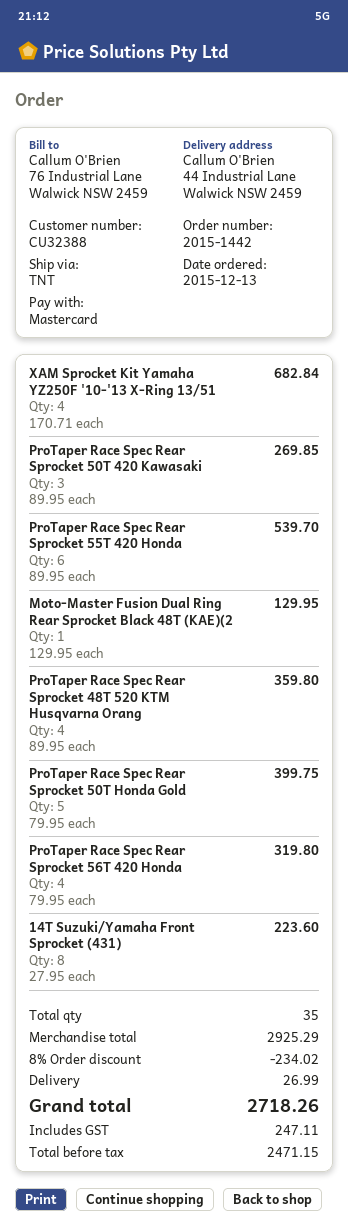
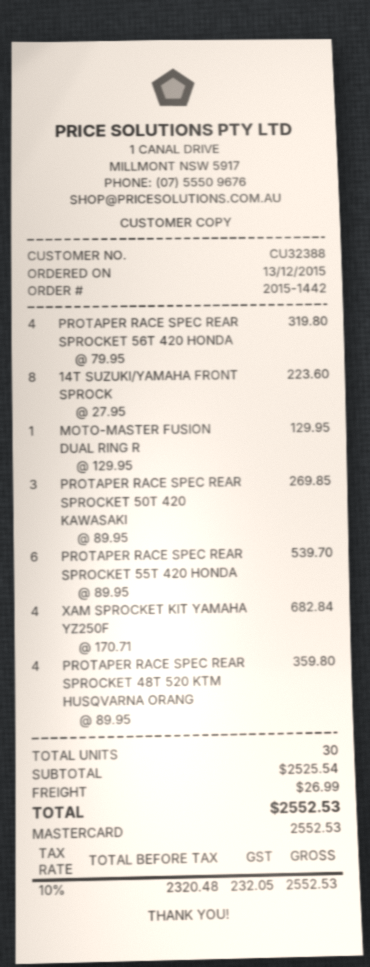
ProTaper Race Spec Rear Sprocket 50T Honda Gold: 5 x 79.95 = 399.75 -> none
total quantity: 35 -> 30
subtotal: 2925.29 -> 2525.54
discount: 8% = 234.02 -> none
net: 2471.15 -> 2320.48
tax: 247.11 -> 232.05
total: 2718.26 -> 2552.53

